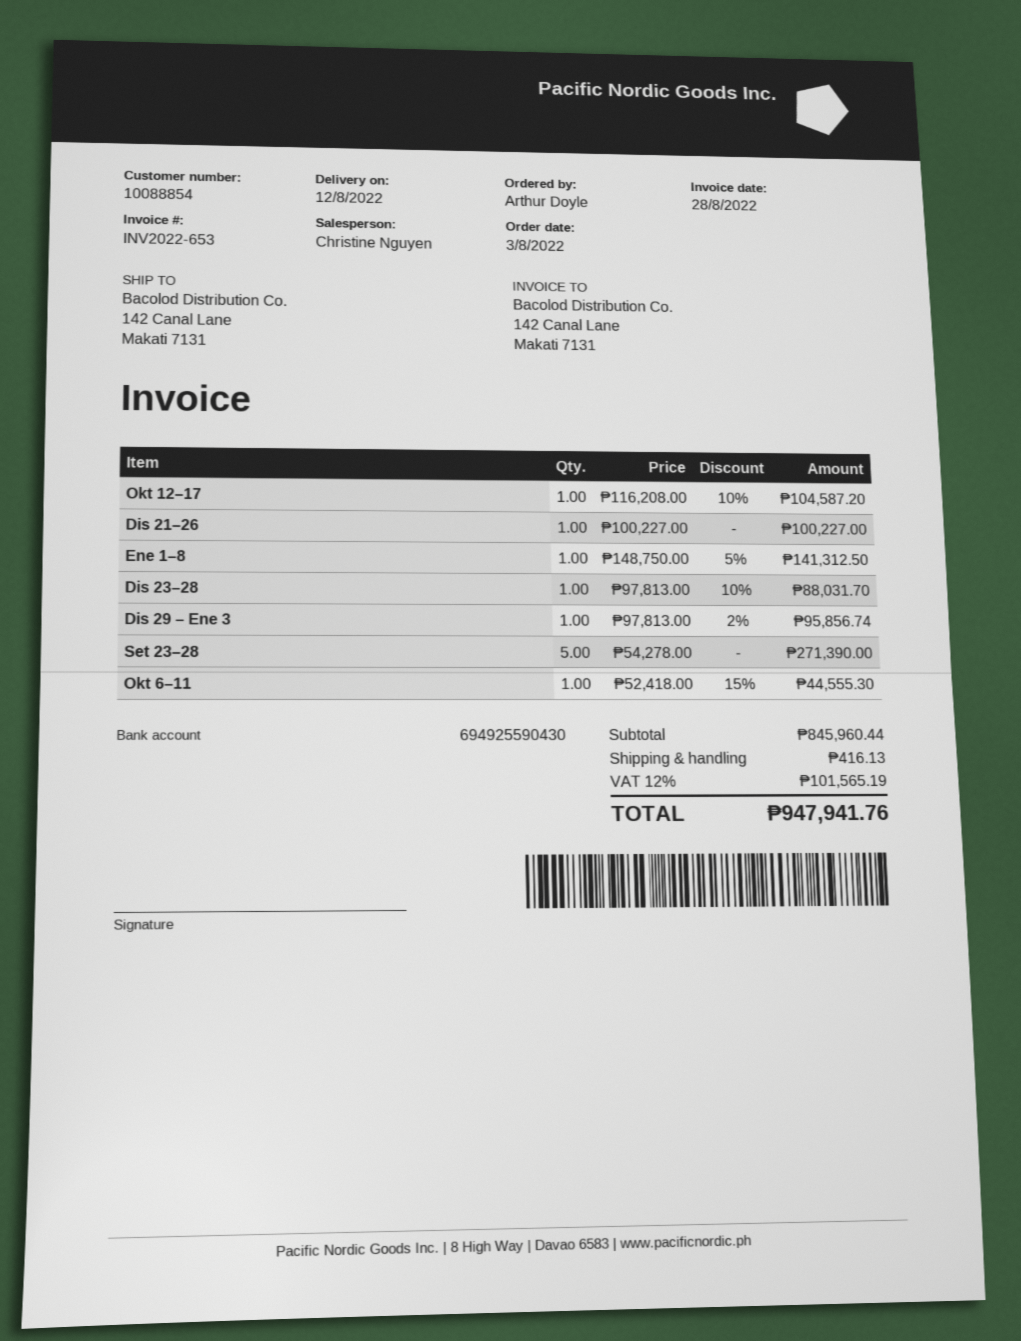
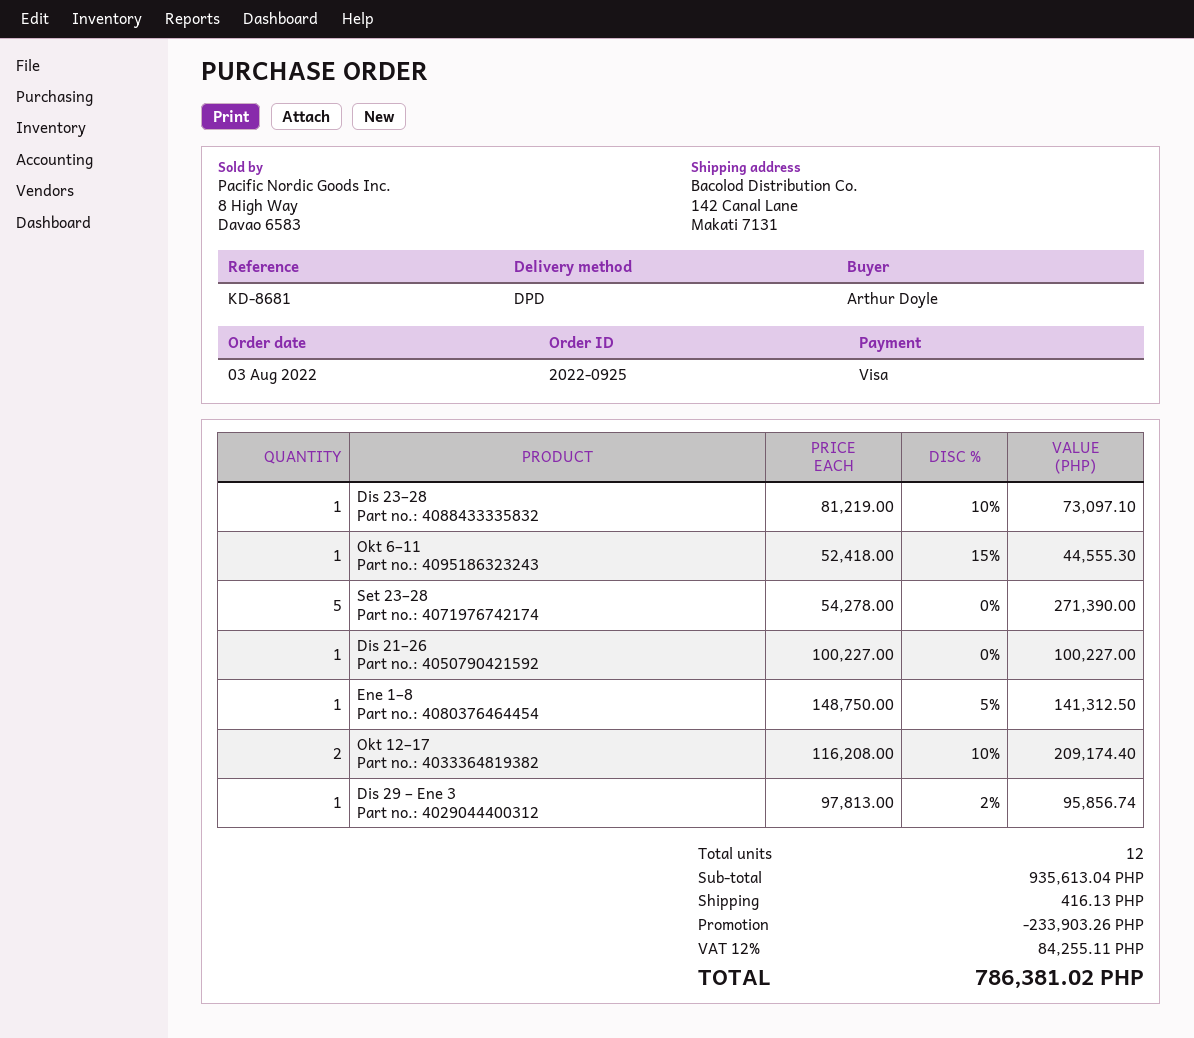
Okt 12–17: 1 x 116208.00 - 10% = 104587.20 -> 2 x 116208.00 - 10% = 209174.40
Dis 23–28: 1 x 97813.00 - 10% = 88031.70 -> 1 x 81219.00 - 10% = 73097.10
subtotal: 845960.44 -> 935613.04
discount: none -> 233903.26
tax: 12% = 101565.19 -> 12% = 84255.11
total: 947941.76 -> 786381.02

